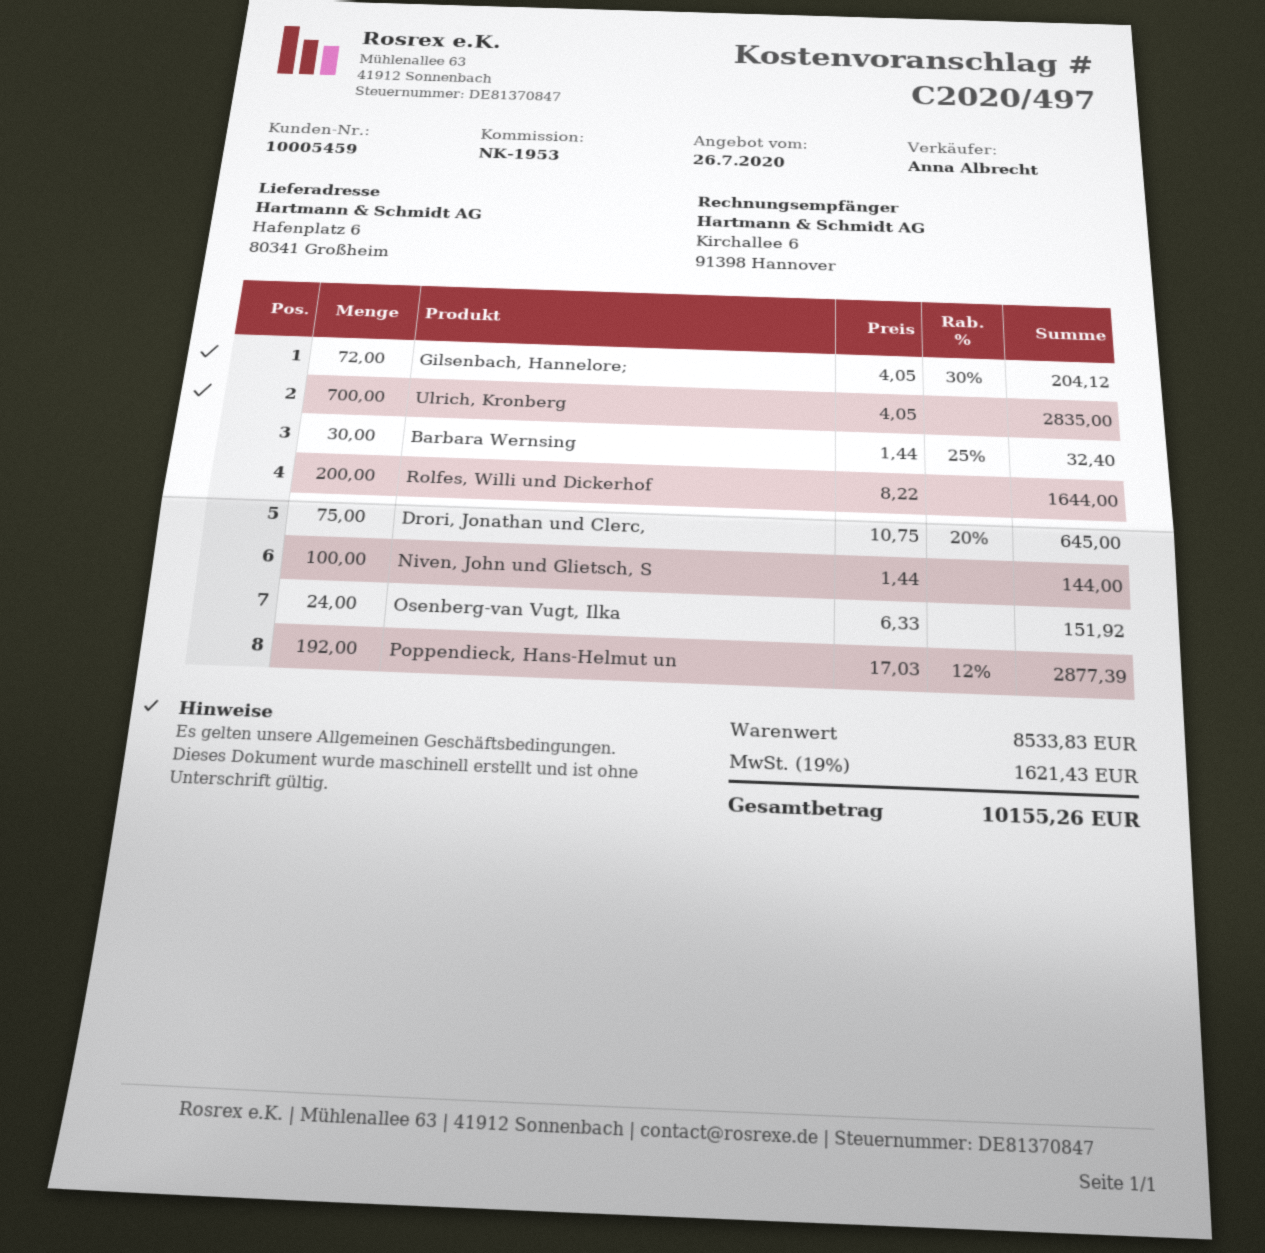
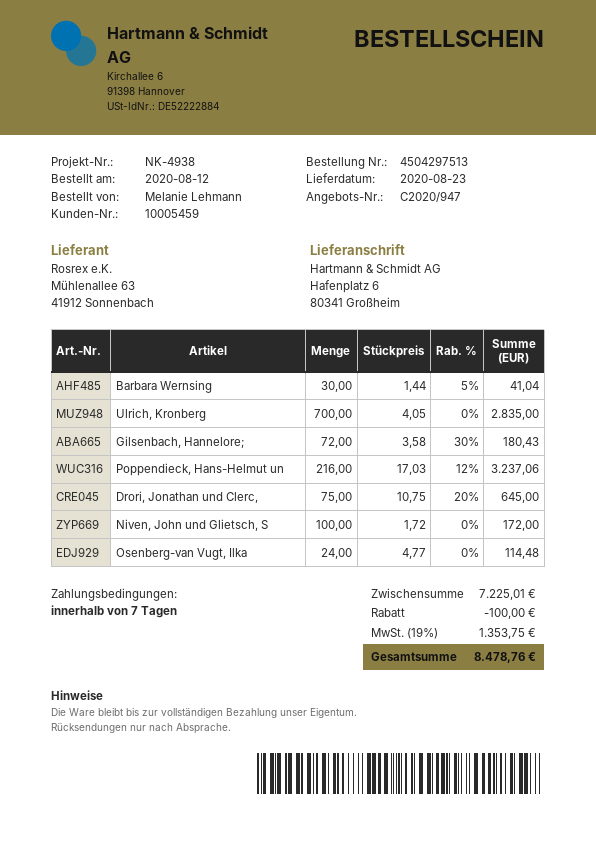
quote number: C2020/497 -> C2020/947
reference: NK-1953 -> NK-4938
Gilsenbach, Hannelore;: 72 x 4.05 - 30% = 204.12 -> 72 x 3.58 - 30% = 180.43
Barbara Wernsing: 30 x 1.44 - 25% = 32.40 -> 30 x 1.44 - 5% = 41.04
Rolfes, Willi und Dickerhof: 200 x 8.22 = 1644.00 -> none
Niven, John und Glietsch, S: 100 x 1.44 = 144.00 -> 100 x 1.72 = 172.00
Osenberg-van Vugt, Ilka: 24 x 6.33 = 151.92 -> 24 x 4.77 = 114.48
Poppendieck, Hans-Helmut un: 192 x 17.03 - 12% = 2877.39 -> 216 x 17.03 - 12% = 3237.06
subtotal: 8533.83 -> 7225.01
discount: none -> 100.00
tax: 19% = 1621.43 -> 19% = 1353.75
total: 10155.26 -> 8478.76

